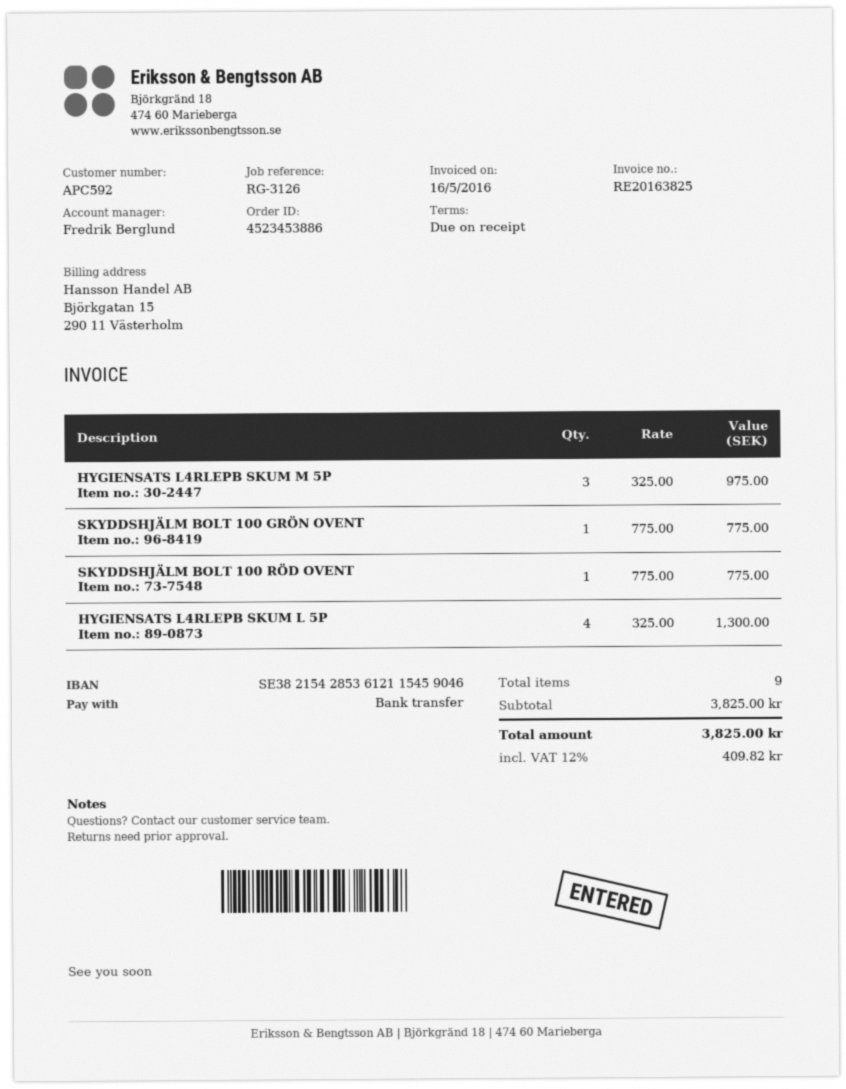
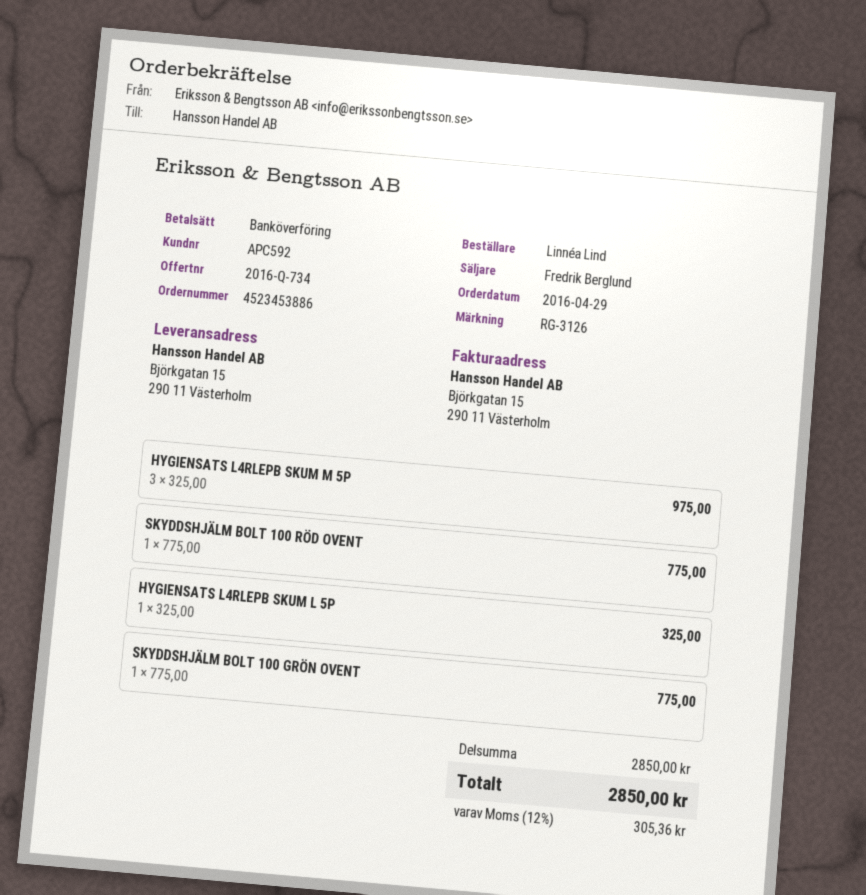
HYGIENSATS L4RLEPB SKUM L 5P: 4 x 325.00 = 1300.00 -> 1 x 325.00 = 325.00
subtotal: 3825.00 -> 2850.00
tax: 12% = 409.82 -> 12% = 305.36
total: 3825.00 -> 2850.00

